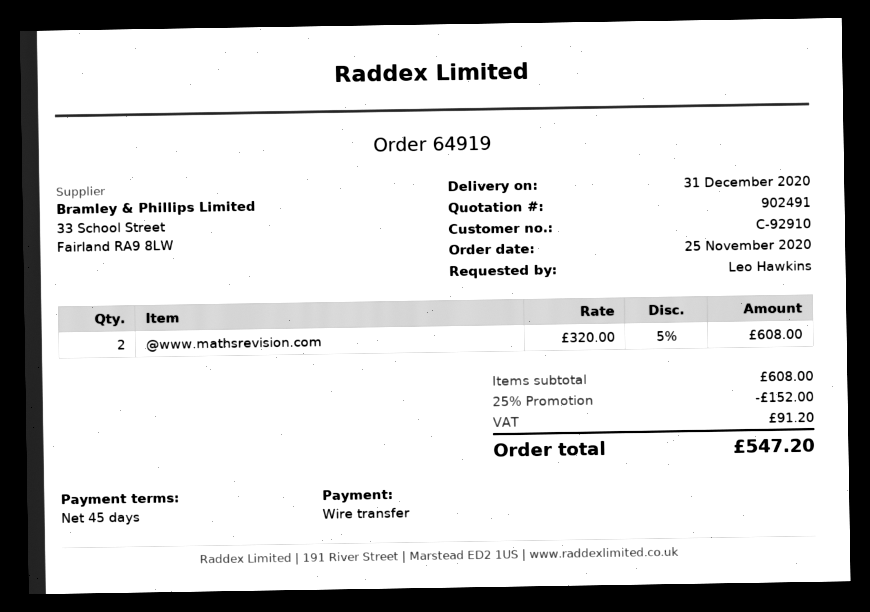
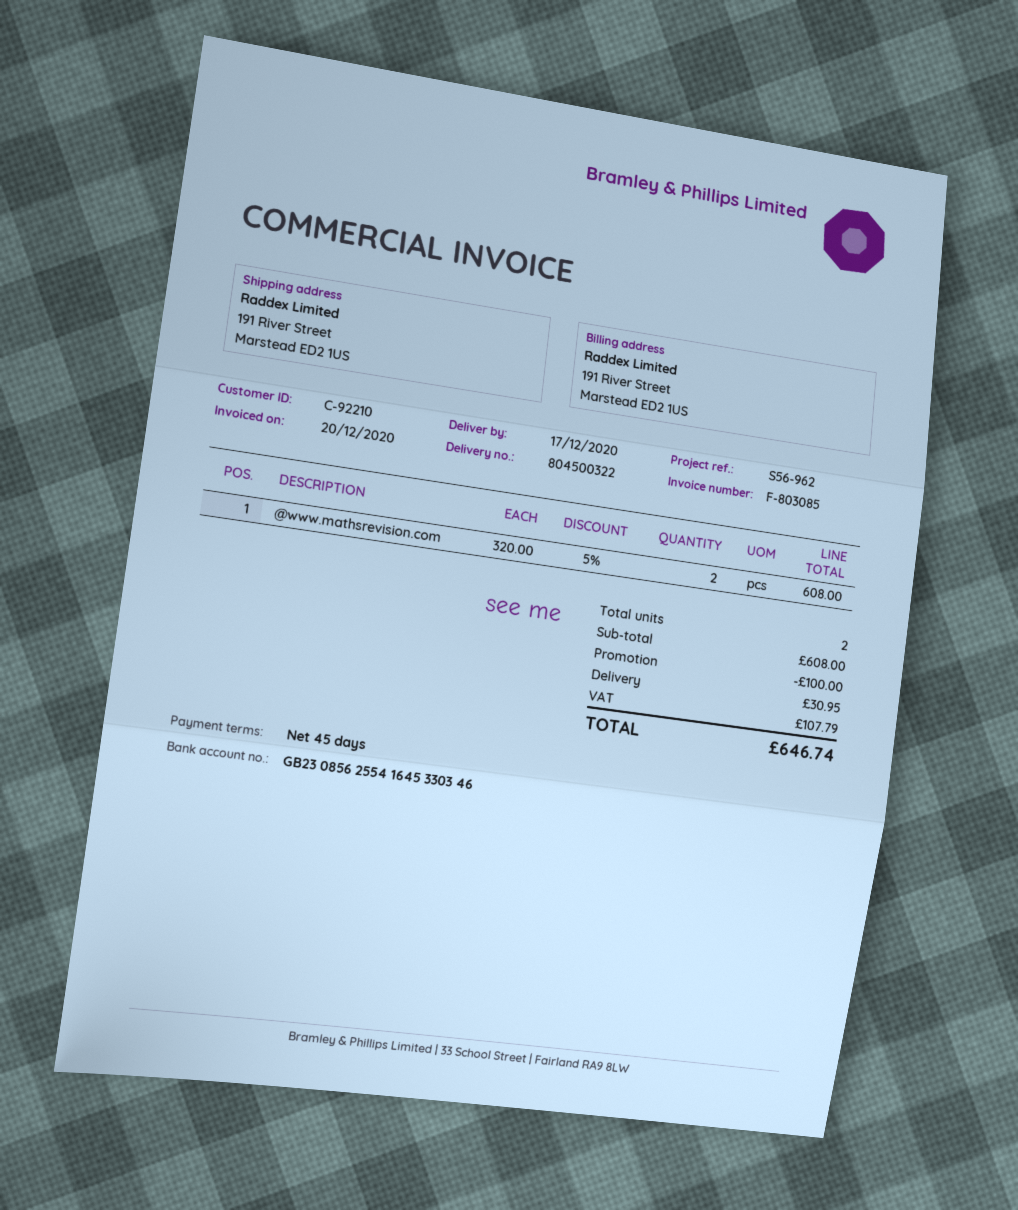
delivery date: 2020-12-31 -> 2020-12-17
customer number: C-92910 -> C-92210
discount: 152.00 -> 100.00
shipping: none -> 30.95
tax: 91.20 -> 107.79
total: 547.20 -> 646.74

